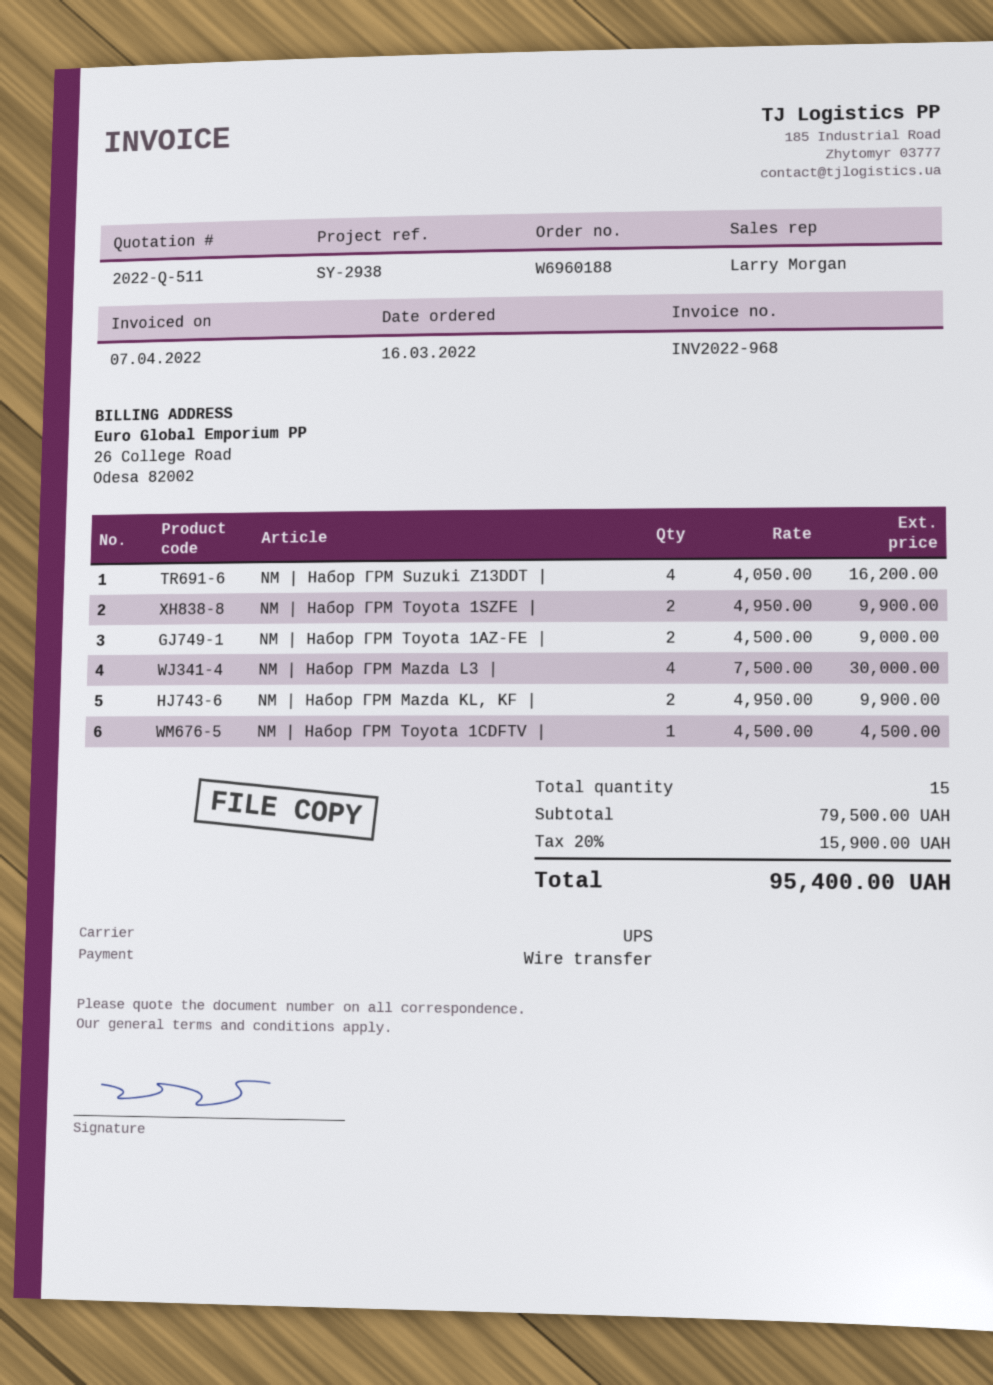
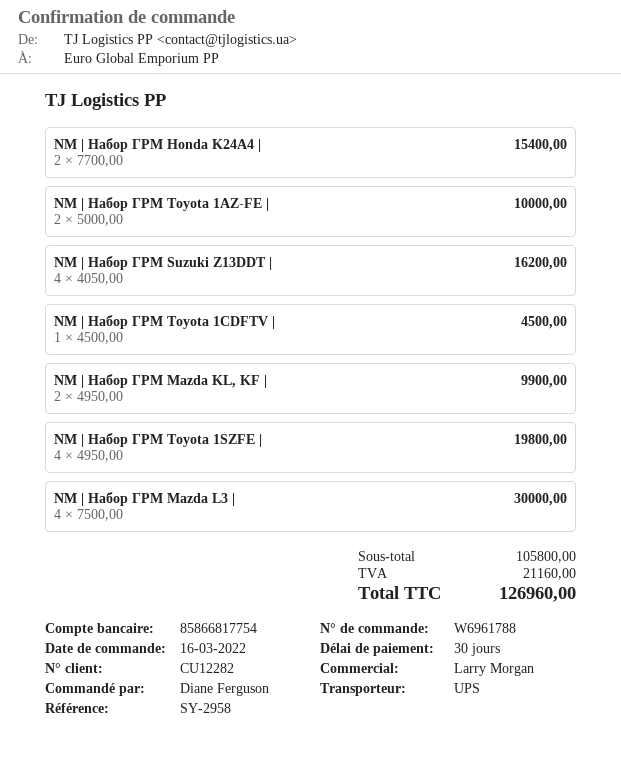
order number: W6960188 -> W6961788
reference: SY-2938 -> SY-2958
NM | Набор ГРМ Toyota 1SZFE |: 2 x 4950.00 = 9900.00 -> 4 x 4950.00 = 19800.00
NM | Набор ГРМ Toyota 1AZ-FE |: 2 x 4500.00 = 9000.00 -> 2 x 5000.00 = 10000.00
NM | Набор ГРМ Honda K24A4 |: none -> 2 x 7700.00 = 15400.00
subtotal: 79500.00 -> 105800.00
tax: 15900.00 -> 21160.00
total: 95400.00 -> 126960.00

